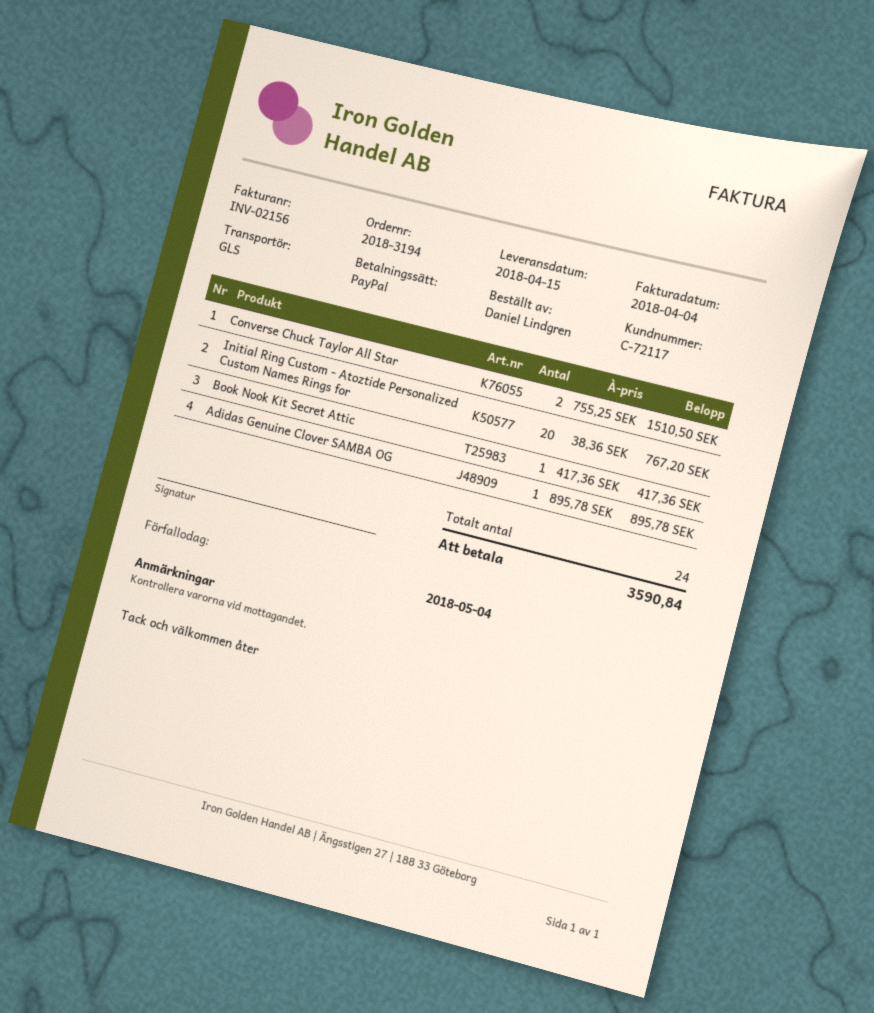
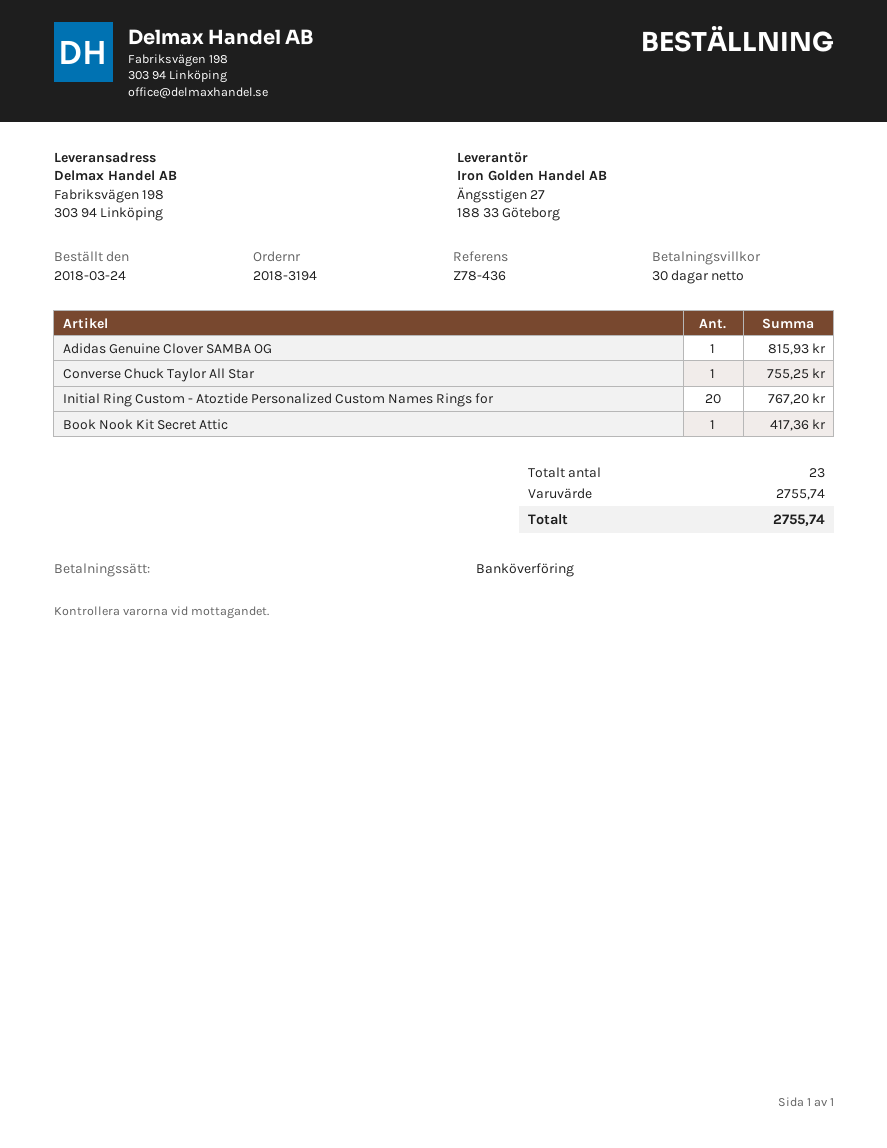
payment method: PayPal -> bank transfer
Converse Chuck Taylor All Star: 2 for 1510.50 -> 1 for 755.25
Adidas Genuine Clover SAMBA OG: 1 for 895.78 -> 1 for 815.93
total quantity: 24 -> 23
total: 3590.84 -> 2755.74

